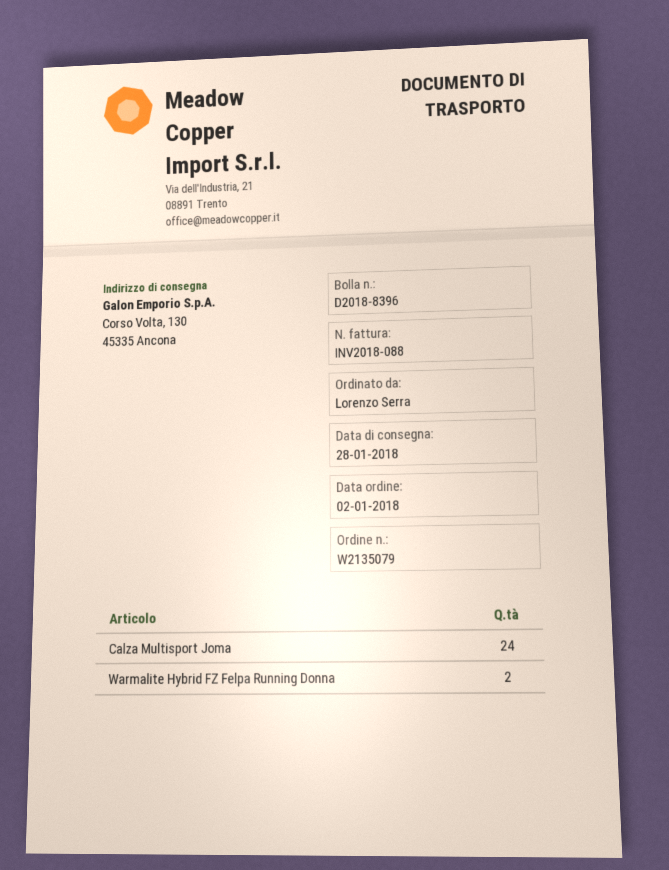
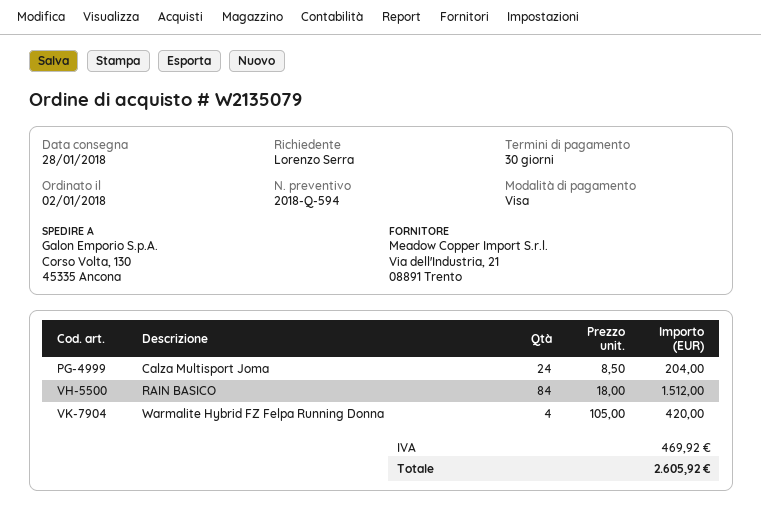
Warmalite Hybrid FZ Felpa Running Donna: 2 -> 4
RAIN BASICO: none -> 84

